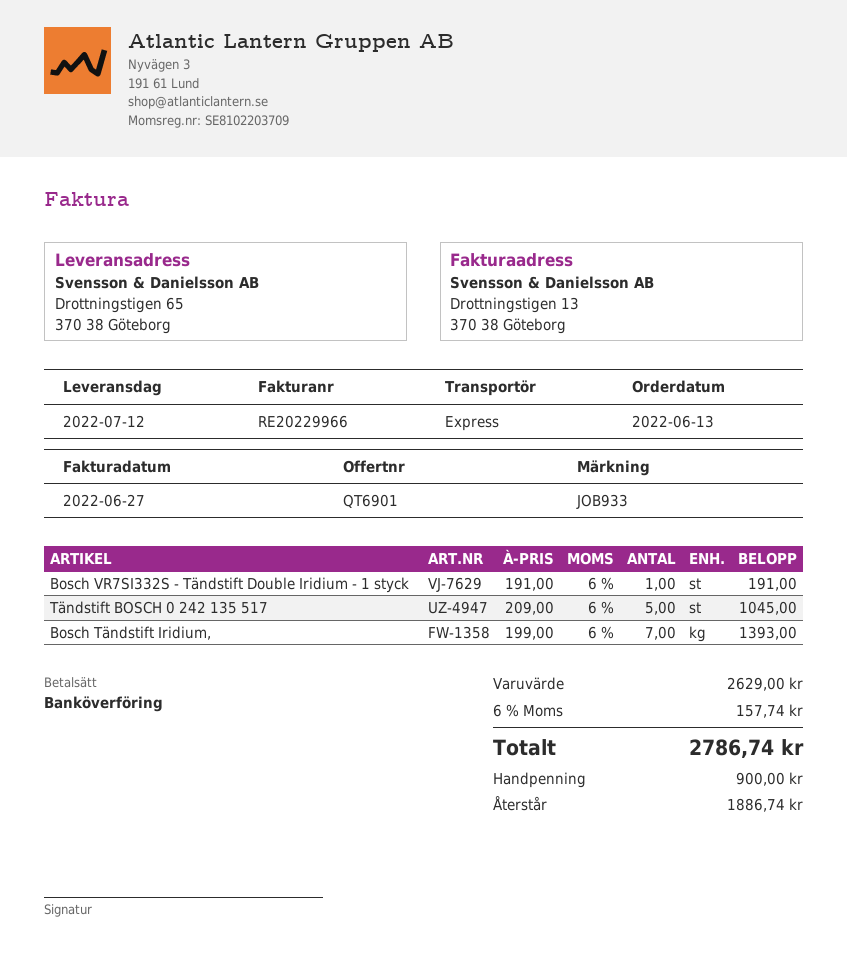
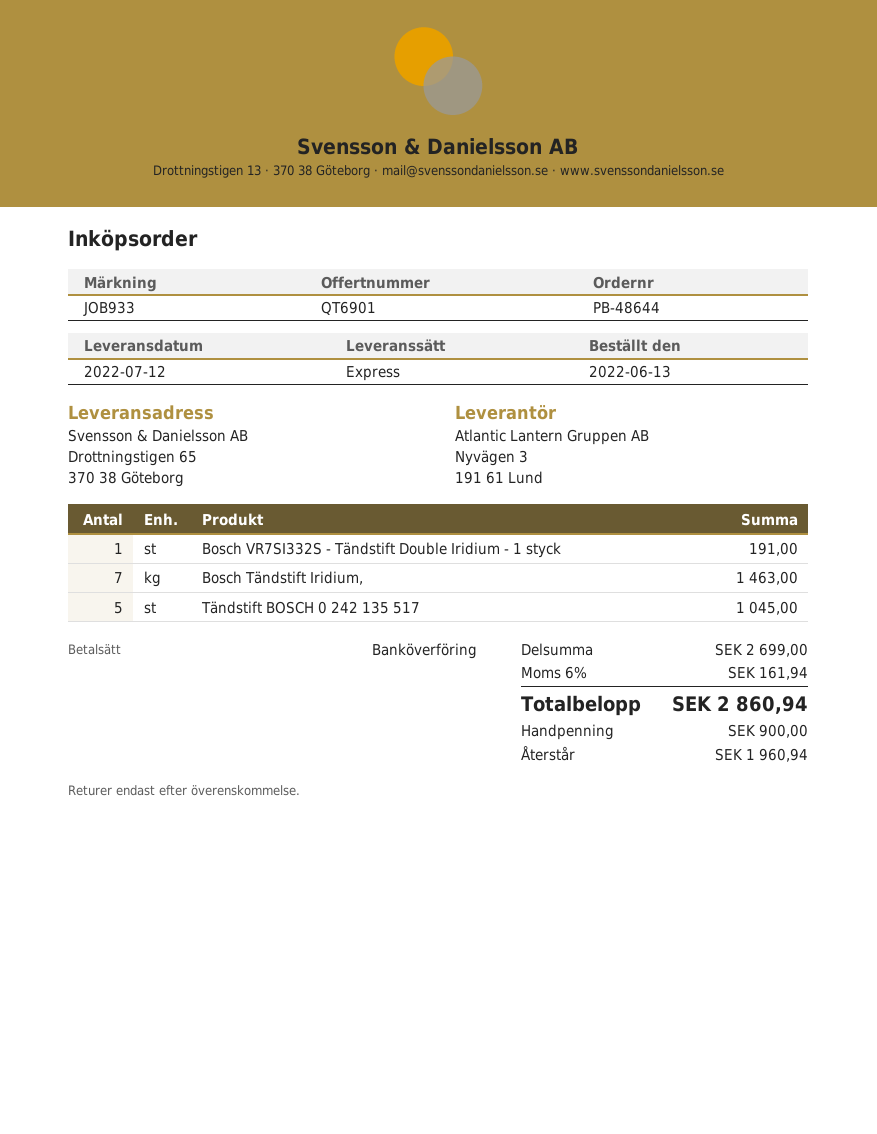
Bosch Tändstift Iridium,: 7 for 1393.00 -> 7 for 1463.00
subtotal: 2629.00 -> 2699.00
tax: 6% = 157.74 -> 6% = 161.94
total: 2786.74 -> 2860.94
balance: 1886.74 -> 1960.94

